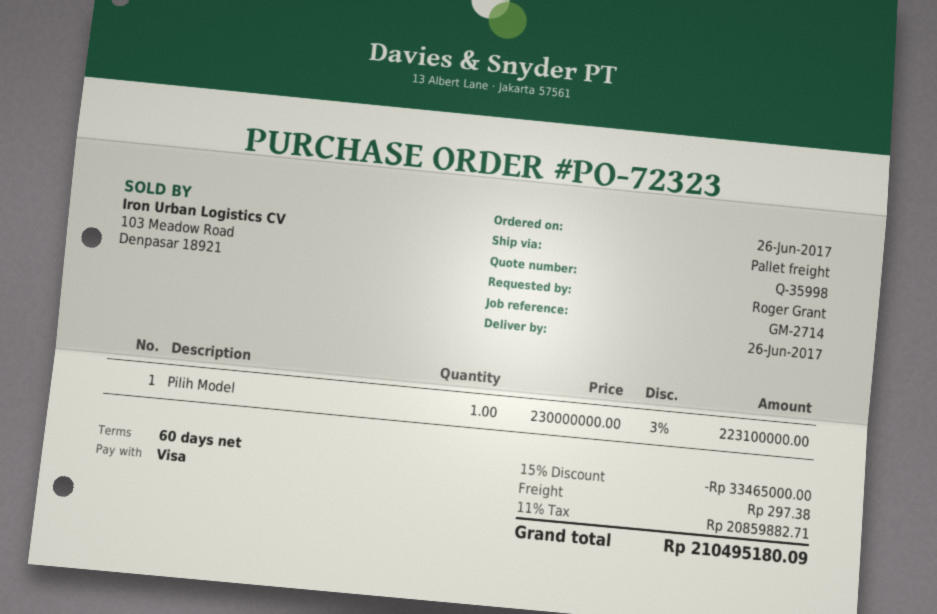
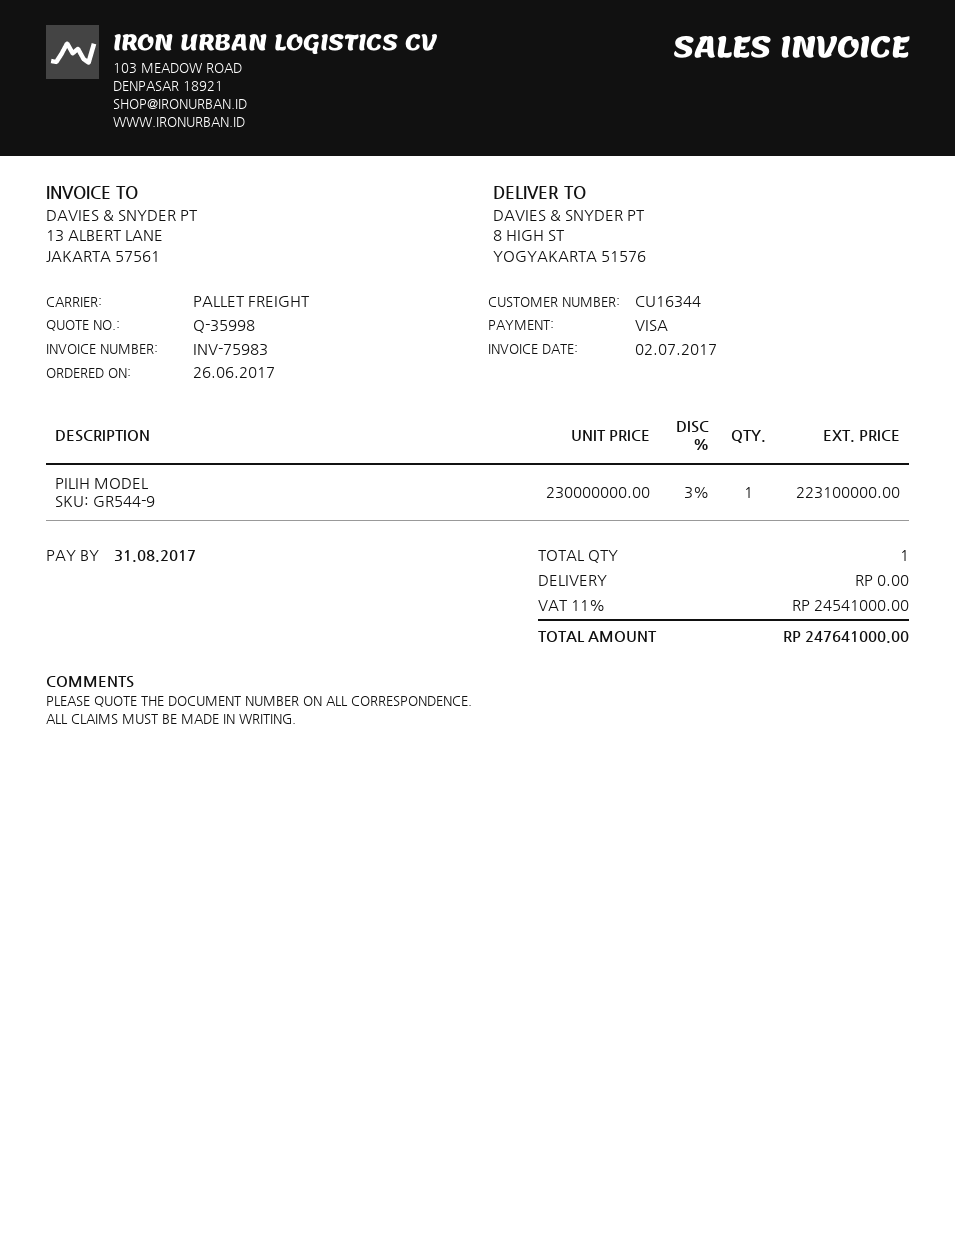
discount: 15% = 33465000.00 -> none
shipping: 297.38 -> 0.00
tax: 11% = 20859882.71 -> 11% = 24541000.00
total: 210495180.09 -> 247641000.00

